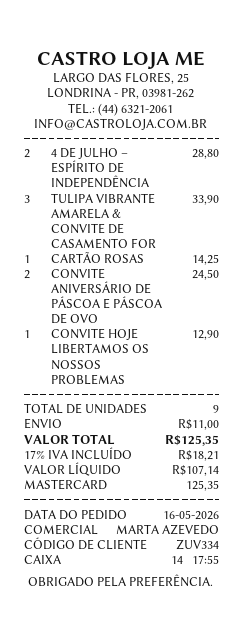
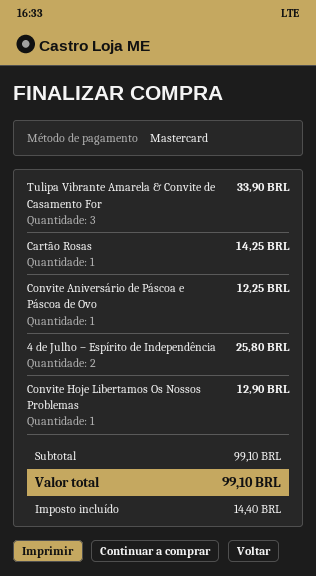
4 DE JULHO – ESPÍRITO DE INDEPENDÊNCIA: 2 for 28.80 -> 2 for 25.80
CONVITE ANIVERSÁRIO DE PÁSCOA E PÁSCOA DE OVO: 2 for 24.50 -> 1 for 12.25
shipping: 11.00 -> none
tax: 18.21 -> 14.40
total: 125.35 -> 99.10

